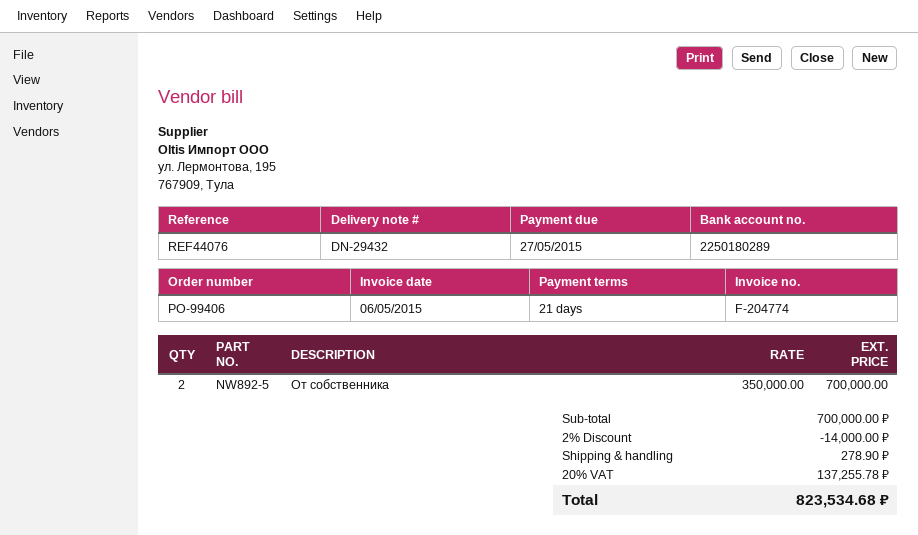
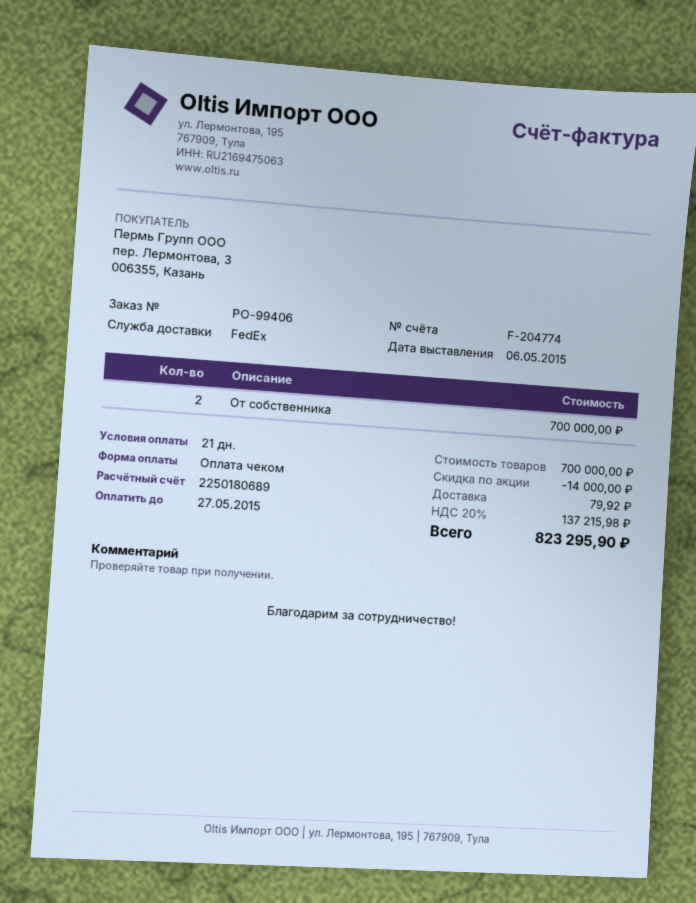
bank account: 2250180289 -> 2250180689
shipping: 278.90 -> 79.92
tax: 20% = 137255.78 -> 20% = 137215.98
total: 823534.68 -> 823295.90

